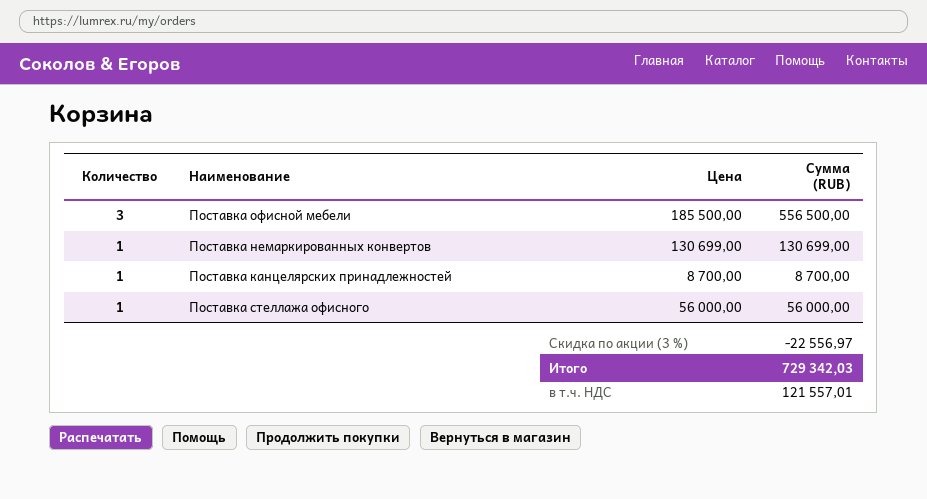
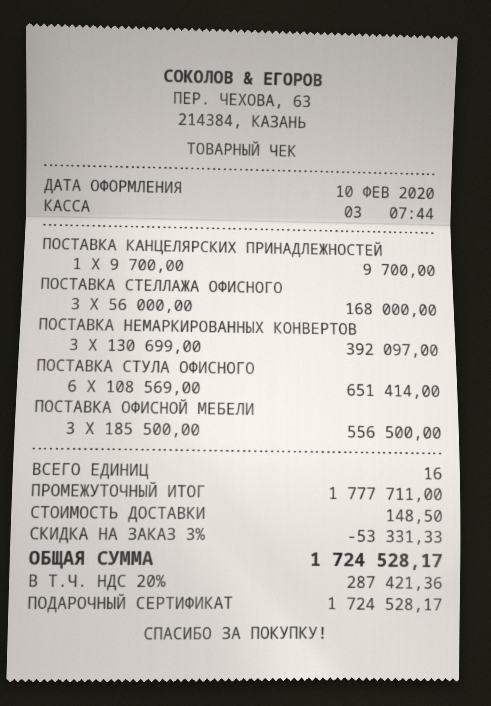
Поставка немаркированных конвертов: 1 x 130699.00 = 130699.00 -> 3 x 130699.00 = 392097.00
Поставка канцелярских принадлежностей: 1 x 8700.00 = 8700.00 -> 1 x 9700.00 = 9700.00
Поставка стеллажа офисного: 1 x 56000.00 = 56000.00 -> 3 x 56000.00 = 168000.00
ПОСТАВКА СТУЛА ОФИСНОГО: none -> 6 x 108569.00 = 651414.00
discount: 3% = 22556.97 -> 3% = 53331.33
shipping: none -> 148.50
tax: 121557.01 -> 287421.36
total: 729342.03 -> 1724528.17

